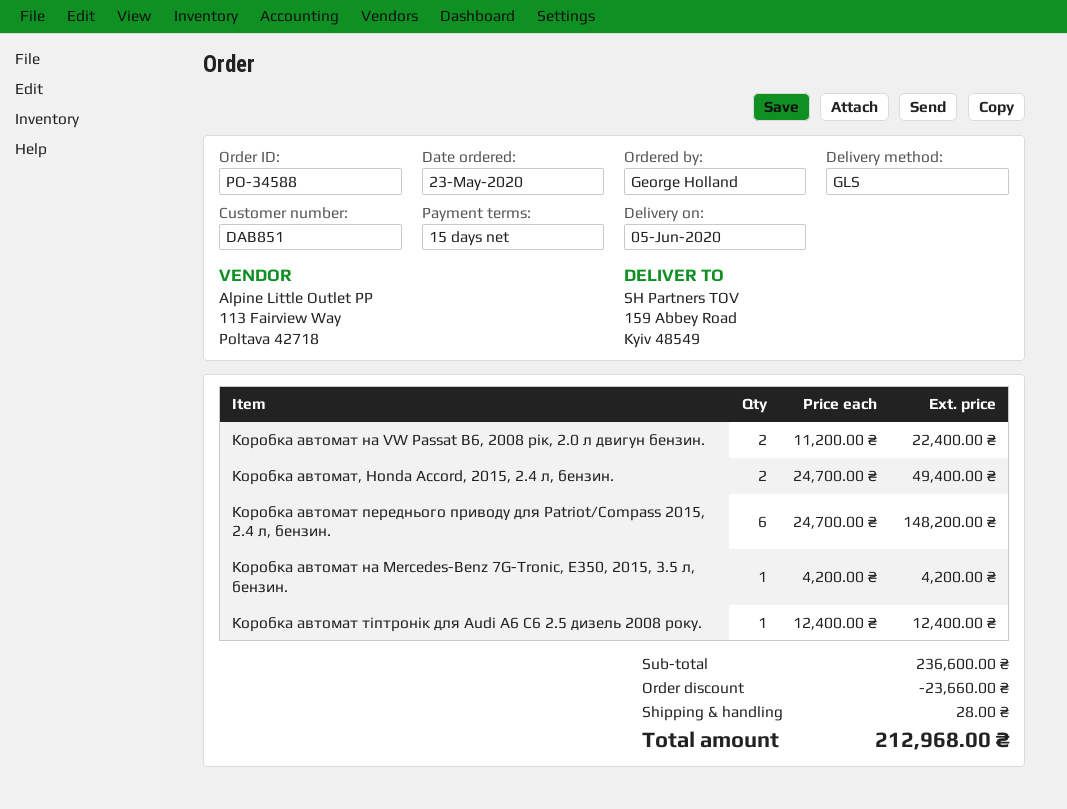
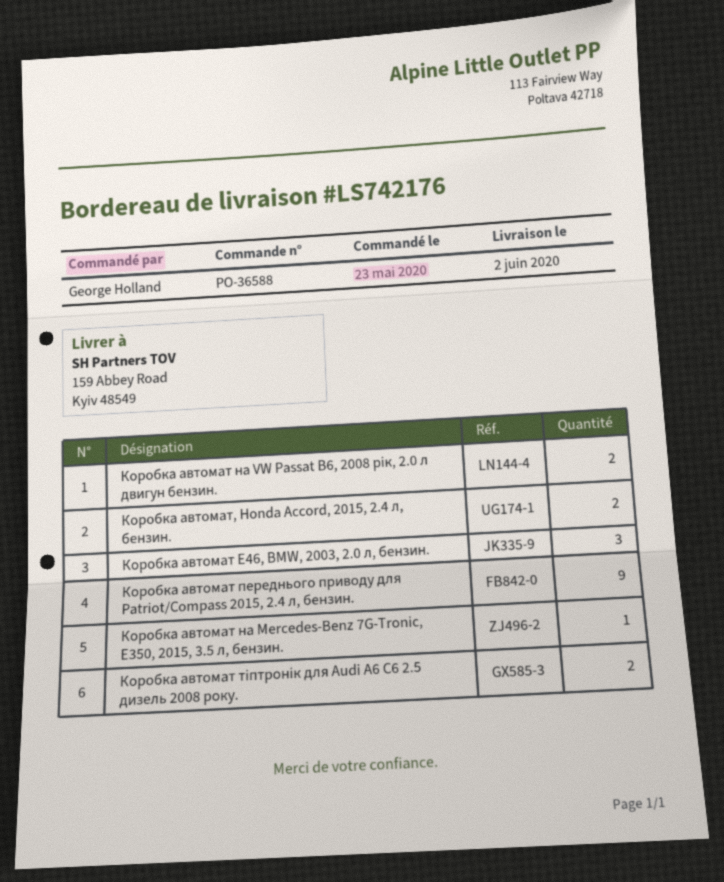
order number: PO-34588 -> PO-36588
delivery date: 2020-06-05 -> 2020-06-02
Коробка автомат переднього приводу для Patriot/Compass 2015, 2.4 л, бензин.: 6 -> 9
Коробка автомат тіптронік для Audi A6 C6 2.5 дизель 2008 року.: 1 -> 2
Коробка автомат Е46, BMW, 2003, 2.0 л, бензин.: none -> 3

